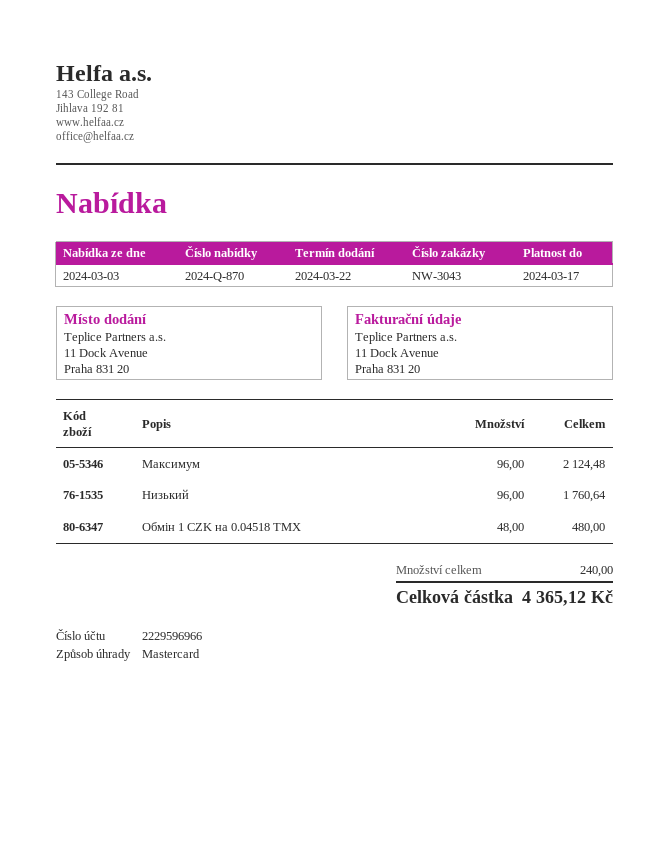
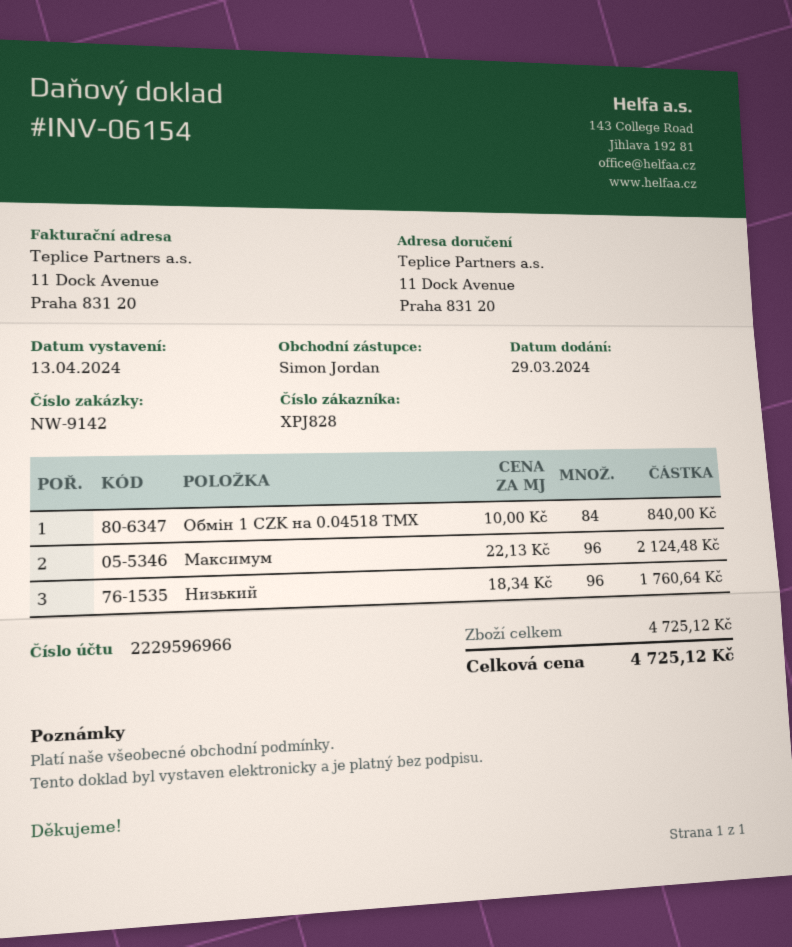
delivery date: 2024-03-22 -> 2024-03-29
reference: NW-3043 -> NW-9142
Обмін 1 CZK на 0.04518 TMX: 48 for 480.00 -> 84 for 840.00
total: 4365.12 -> 4725.12

